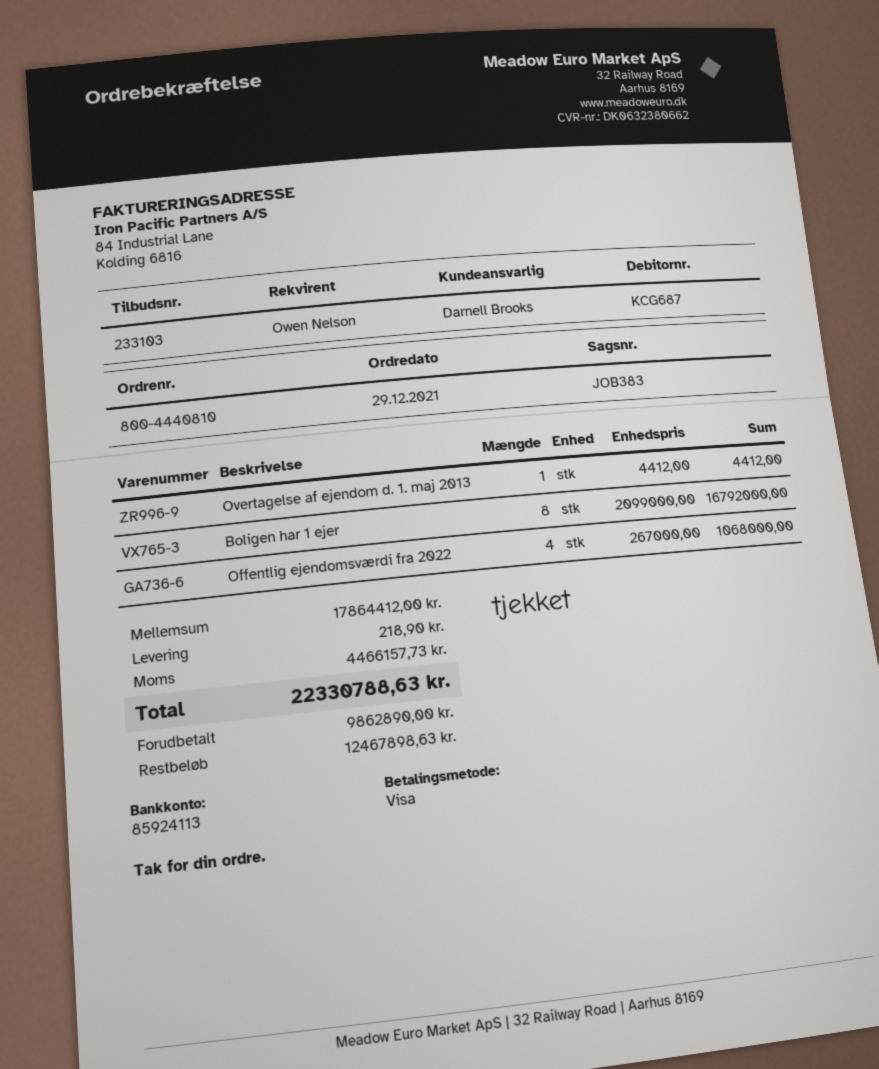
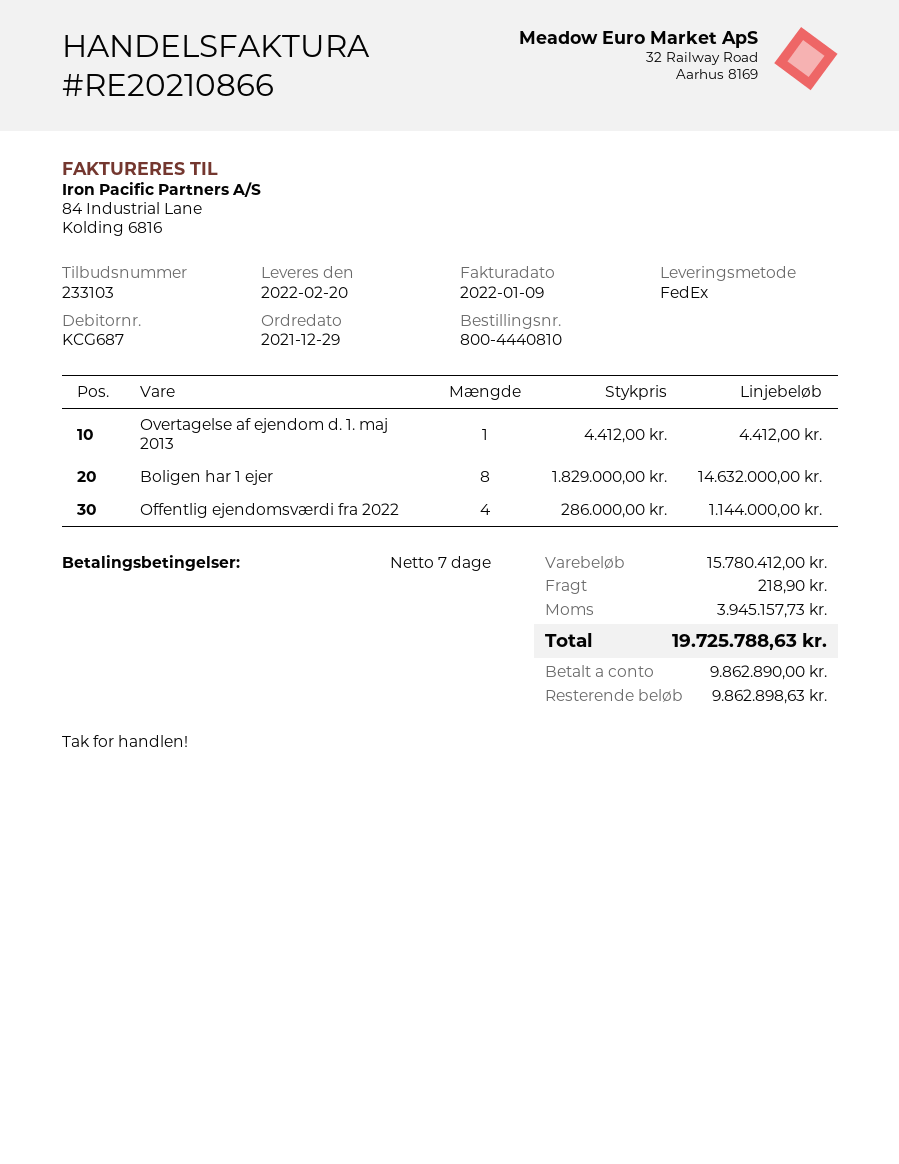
Boligen har 1 ejer: 8 x 2099000.00 = 16792000.00 -> 8 x 1829000.00 = 14632000.00
Offentlig ejendomsværdi fra 2022: 4 x 267000.00 = 1068000.00 -> 4 x 286000.00 = 1144000.00
subtotal: 17864412.00 -> 15780412.00
tax: 4466157.73 -> 3945157.73
total: 22330788.63 -> 19725788.63
balance: 12467898.63 -> 9862898.63

